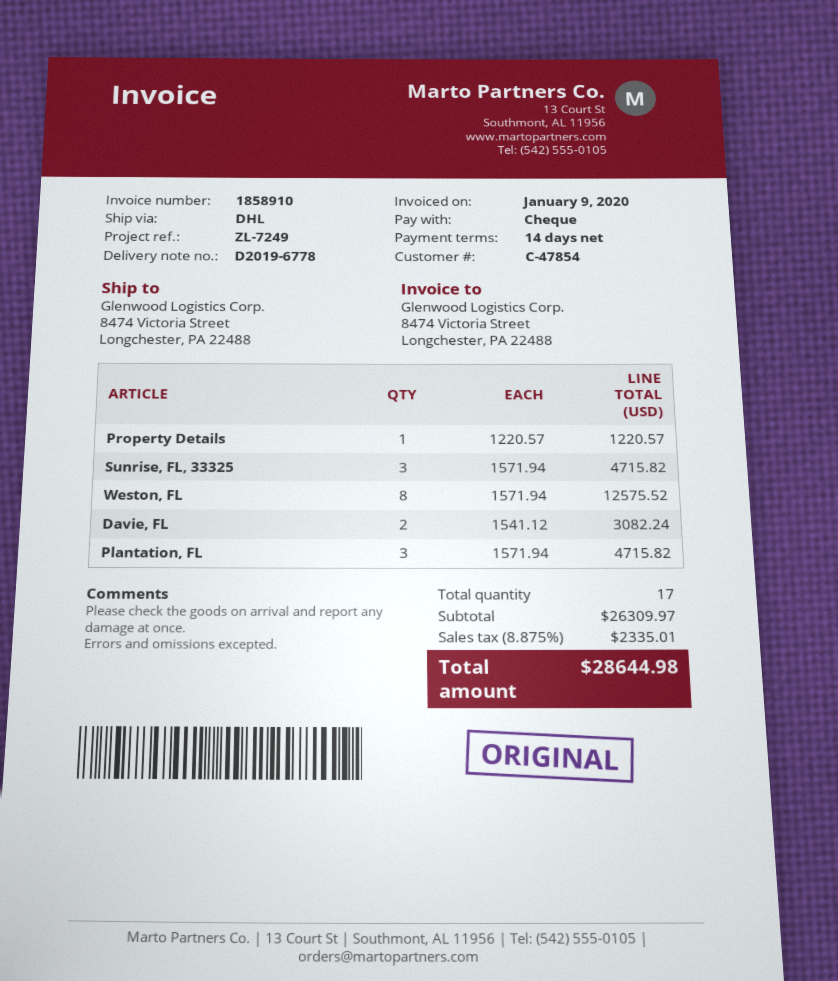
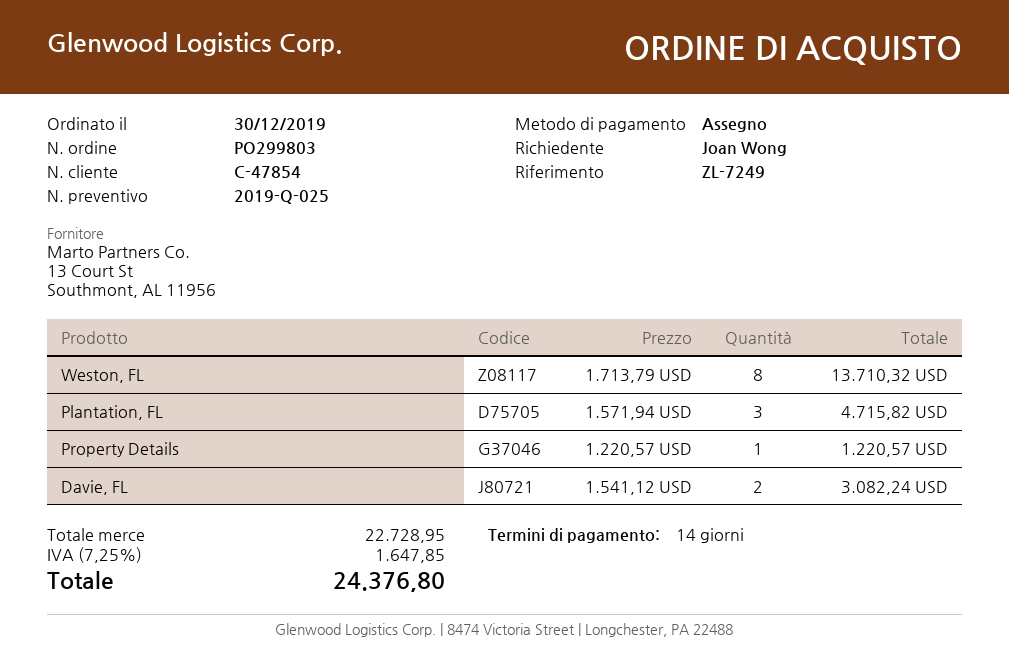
Sunrise, FL, 33325: 3 x 1571.94 = 4715.82 -> none
Weston, FL: 8 x 1571.94 = 12575.52 -> 8 x 1713.79 = 13710.32
subtotal: 26309.97 -> 22728.95
tax: 8.875% = 2335.01 -> 7.25% = 1647.85
total: 28644.98 -> 24376.80

